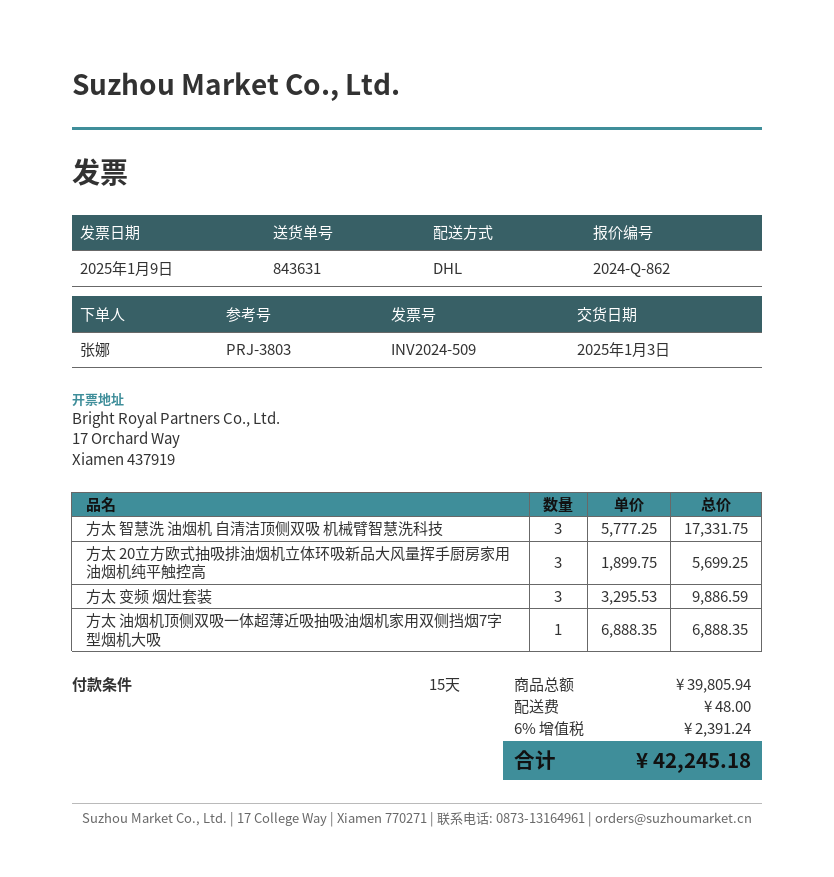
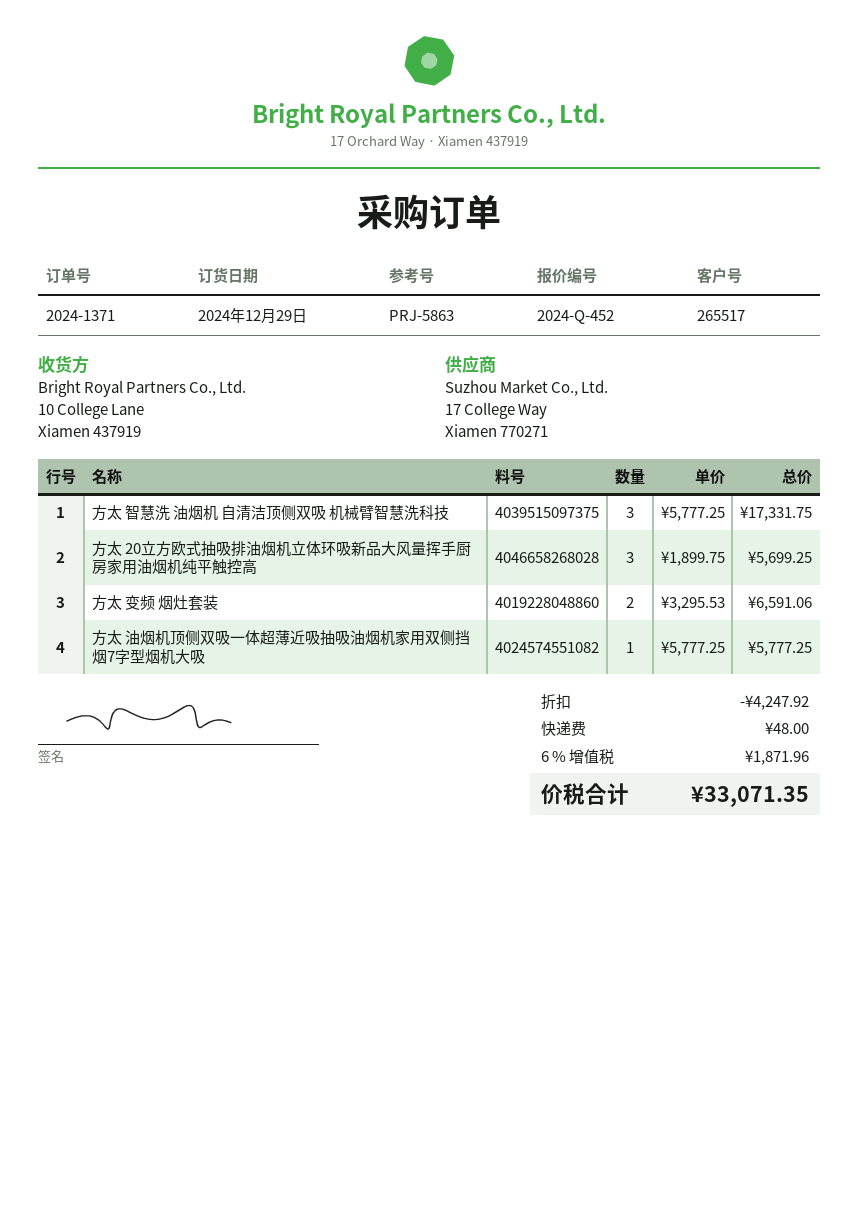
quote number: 2024-Q-862 -> 2024-Q-452
reference: PRJ-3803 -> PRJ-5863
方太 变频 烟灶套装: 3 x 3295.53 = 9886.59 -> 2 x 3295.53 = 6591.06
方太 油烟机顶侧双吸一体超薄近吸抽吸油烟机家用双侧挡烟7字型烟机大吸: 1 x 6888.35 = 6888.35 -> 1 x 5777.25 = 5777.25
discount: none -> 4247.92
tax: 6% = 2391.24 -> 6% = 1871.96
total: 42245.18 -> 33071.35

